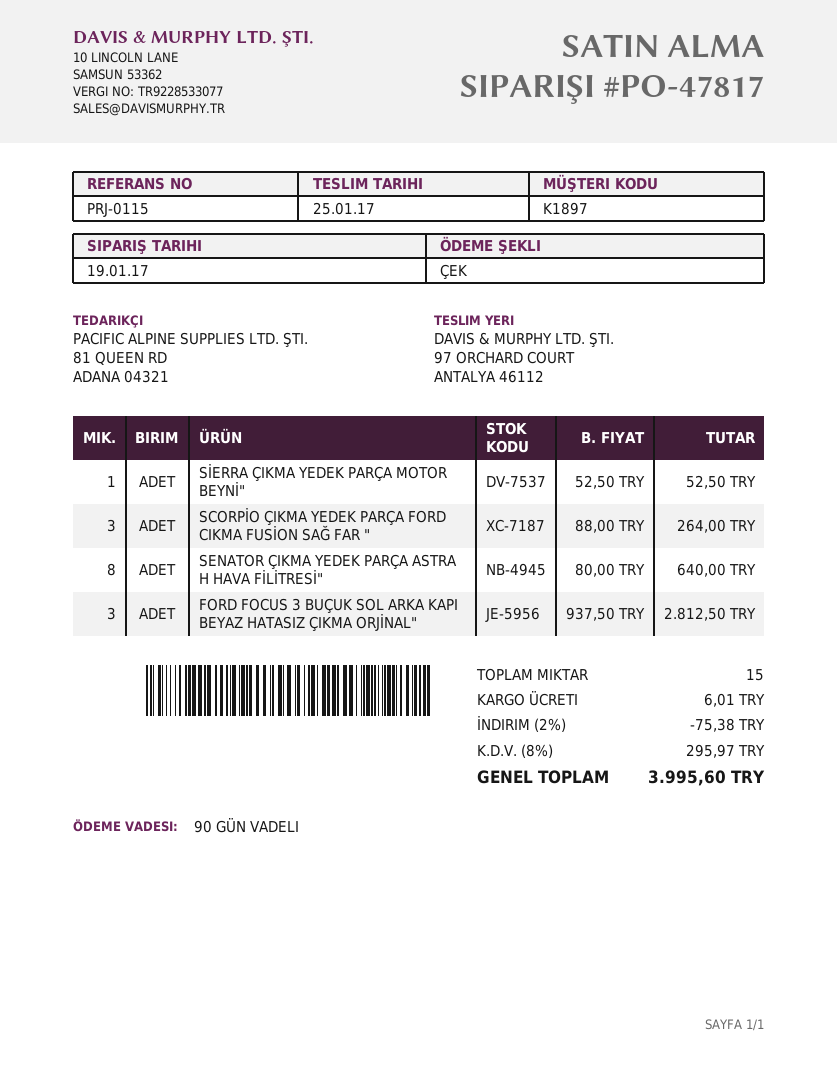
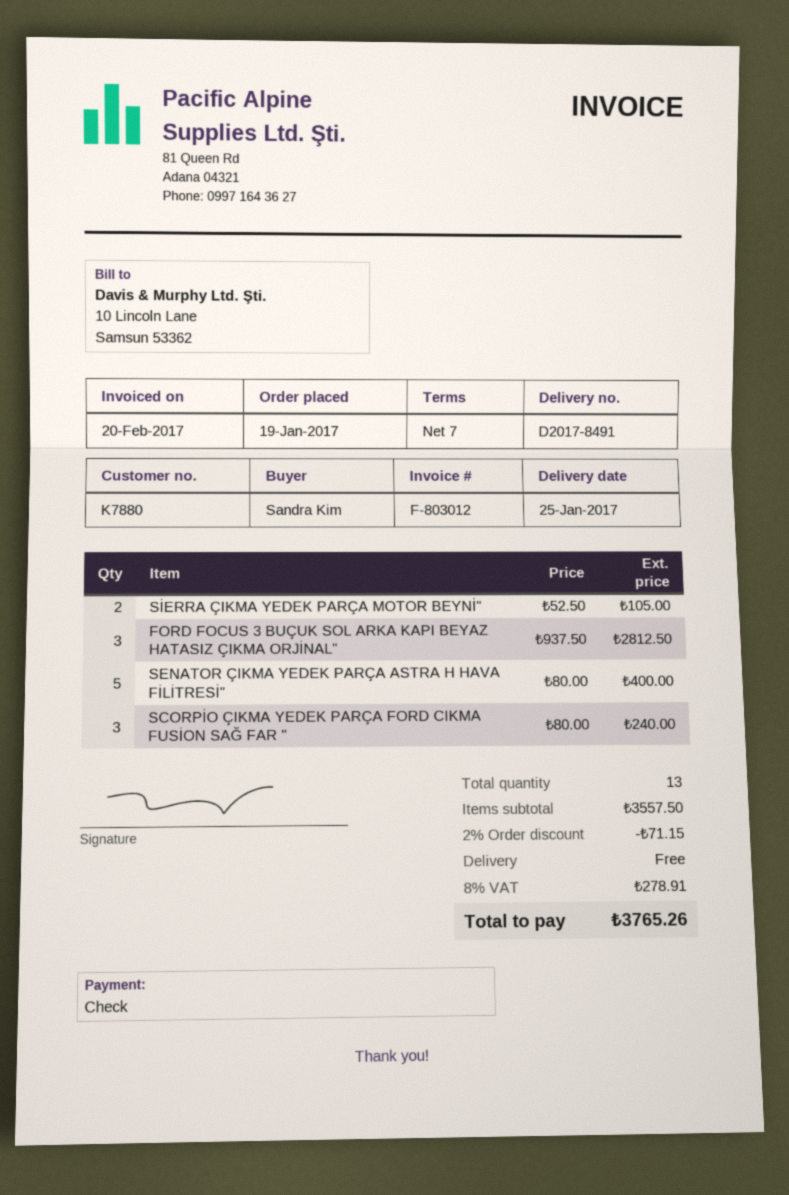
payment terms: 90 days -> 7 days
customer number: K1897 -> K7880
SİERRA ÇIKMA YEDEK PARÇA MOTOR BEYNİ": 1 x 52.50 = 52.50 -> 2 x 52.50 = 105.00
SCORPİO ÇIKMA YEDEK PARÇA FORD CIKMA FUSİON SAĞ FAR ": 3 x 88.00 = 264.00 -> 3 x 80.00 = 240.00
SENATOR ÇIKMA YEDEK PARÇA ASTRA H HAVA FİLİTRESİ": 8 x 80.00 = 640.00 -> 5 x 80.00 = 400.00
total quantity: 15 -> 13
discount: 2% = 75.38 -> 2% = 71.15
shipping: 6.01 -> 0.00
tax: 8% = 295.97 -> 8% = 278.91
total: 3995.60 -> 3765.26

